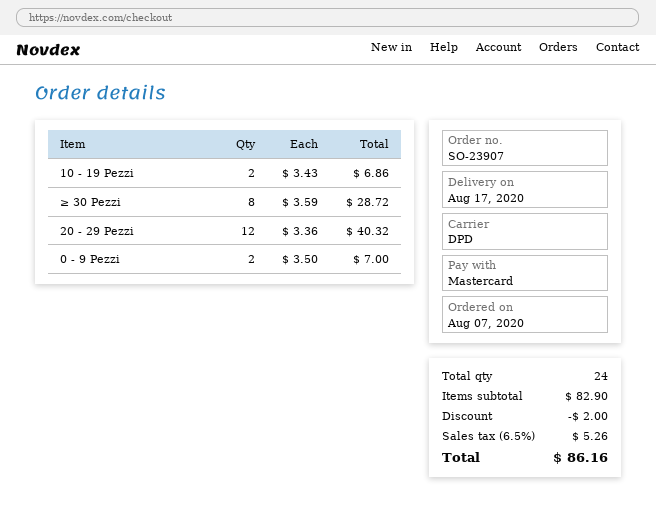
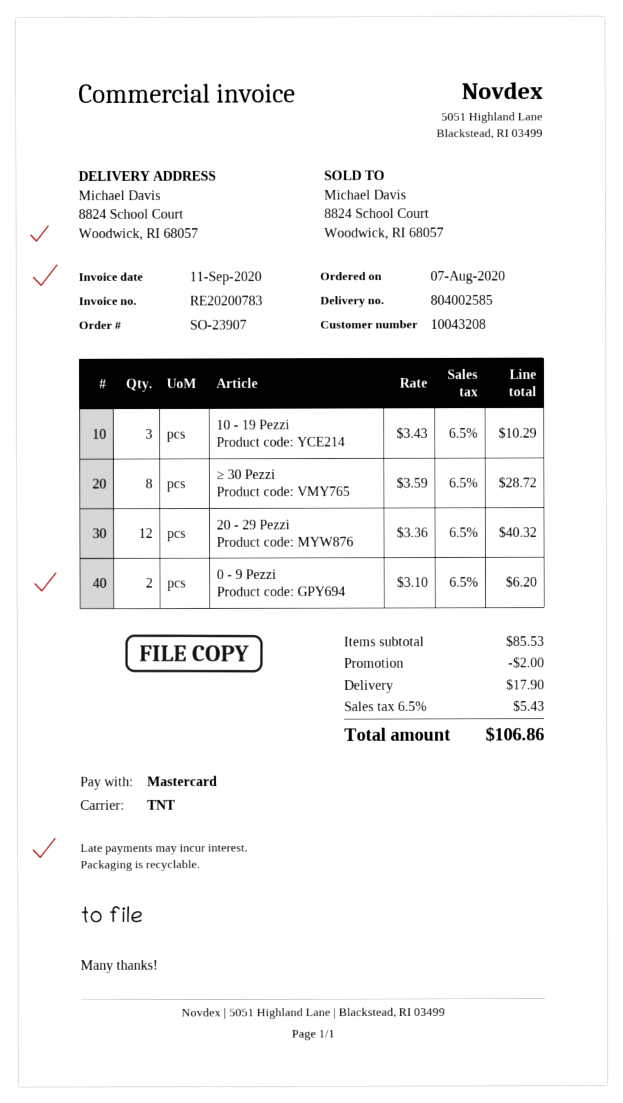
shipping method: DPD -> TNT
10 - 19 Pezzi: 2 x 3.43 = 6.86 -> 3 x 3.43 = 10.29
0 - 9 Pezzi: 2 x 3.50 = 7.00 -> 2 x 3.10 = 6.20
subtotal: 82.90 -> 85.53
shipping: none -> 17.90
tax: 6.5% = 5.26 -> 6.5% = 5.43
total: 86.16 -> 106.86

